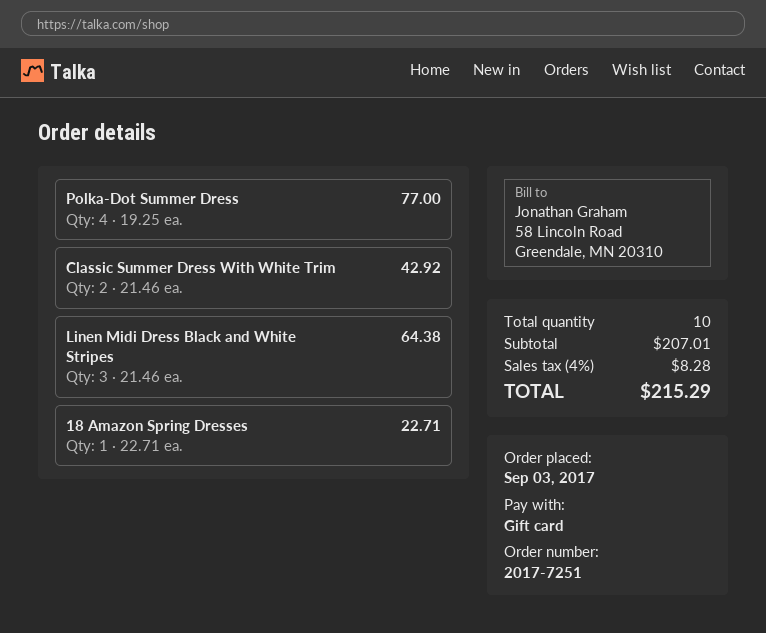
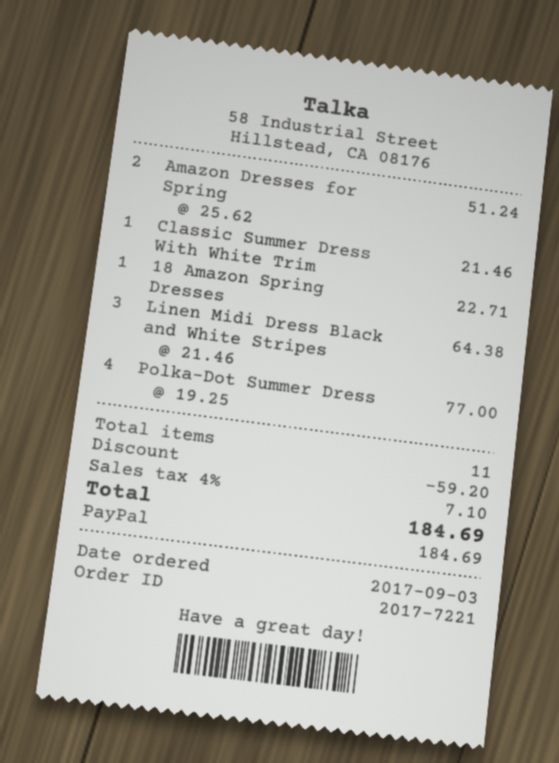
order number: 2017-7251 -> 2017-7221
payment method: gift card -> PayPal
Classic Summer Dress With White Trim: 2 x 21.46 = 42.92 -> 1 x 21.46 = 21.46
Amazon Dresses for Spring: none -> 2 x 25.62 = 51.24
total quantity: 10 -> 11
discount: none -> 59.20
tax: 4% = 8.28 -> 4% = 7.10
total: 215.29 -> 184.69

